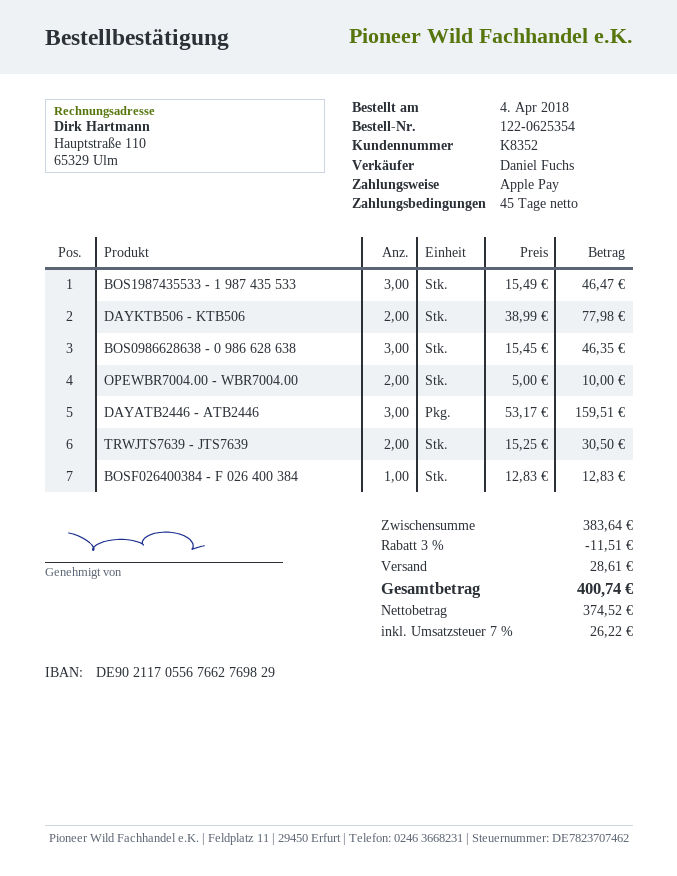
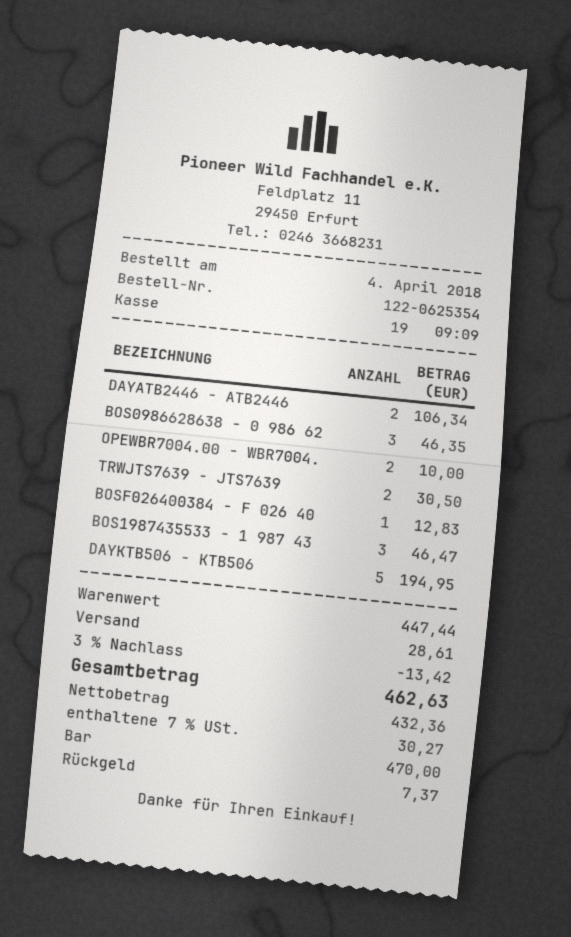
payment method: Apple Pay -> cash
DAYKTB506 - KTB506: 2 for 77.98 -> 5 for 194.95
DAYATB2446 - ATB2446: 3 for 159.51 -> 2 for 106.34
subtotal: 383.64 -> 447.44
discount: 3% = 11.51 -> 3% = 13.42
net: 374.52 -> 432.36
tax: 7% = 26.22 -> 7% = 30.27
total: 400.74 -> 462.63

